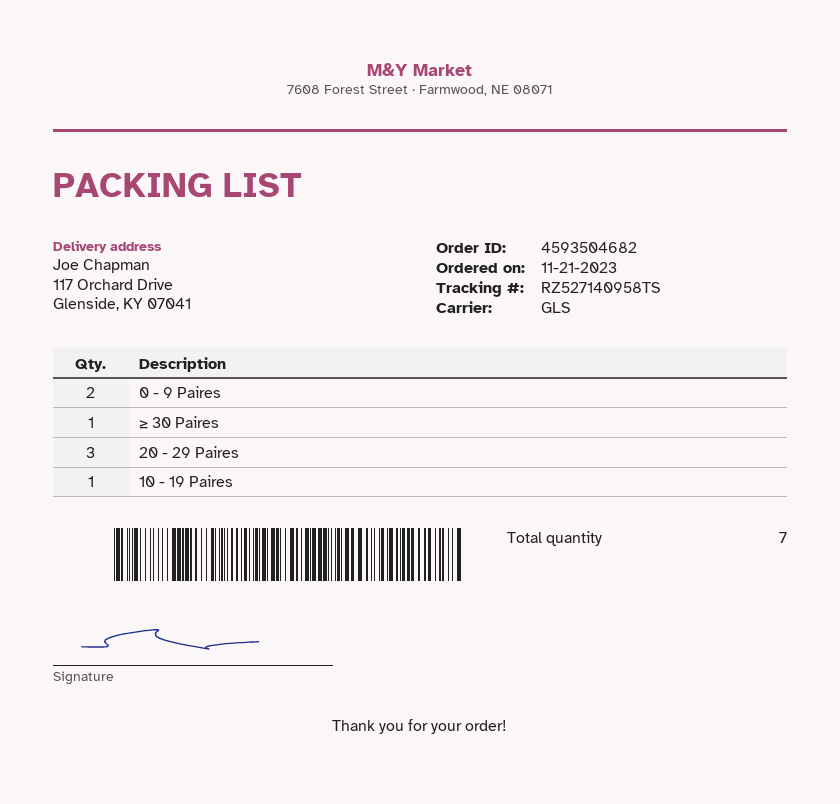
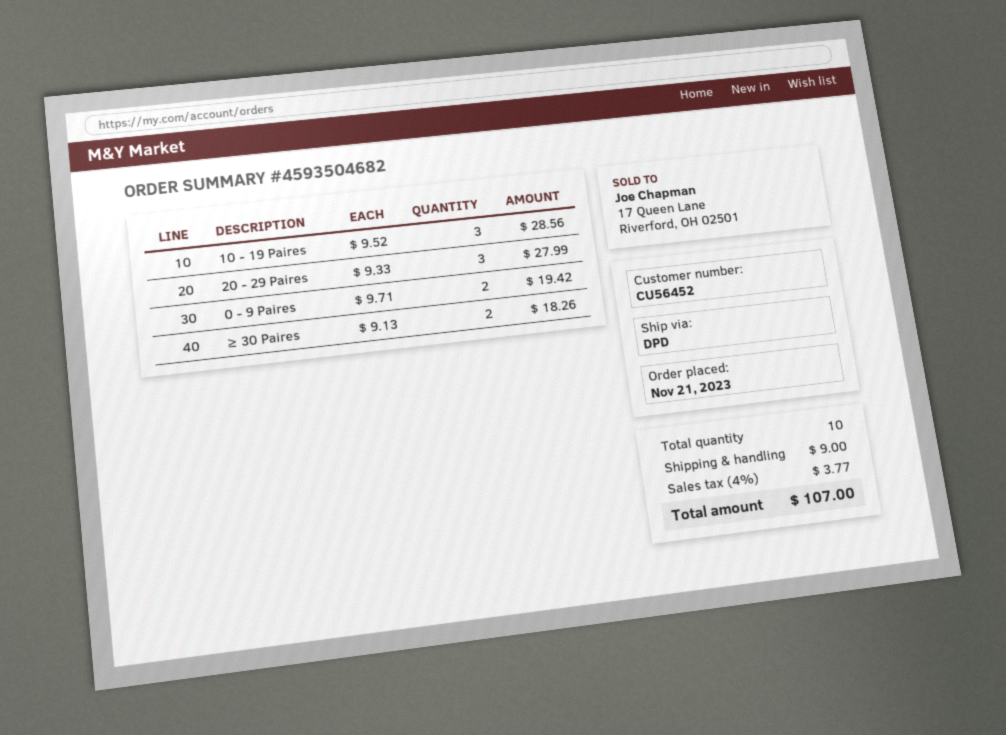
shipping method: GLS -> DPD
≥ 30 Paires: 1 -> 2
10 - 19 Paires: 1 -> 3
total quantity: 7 -> 10

